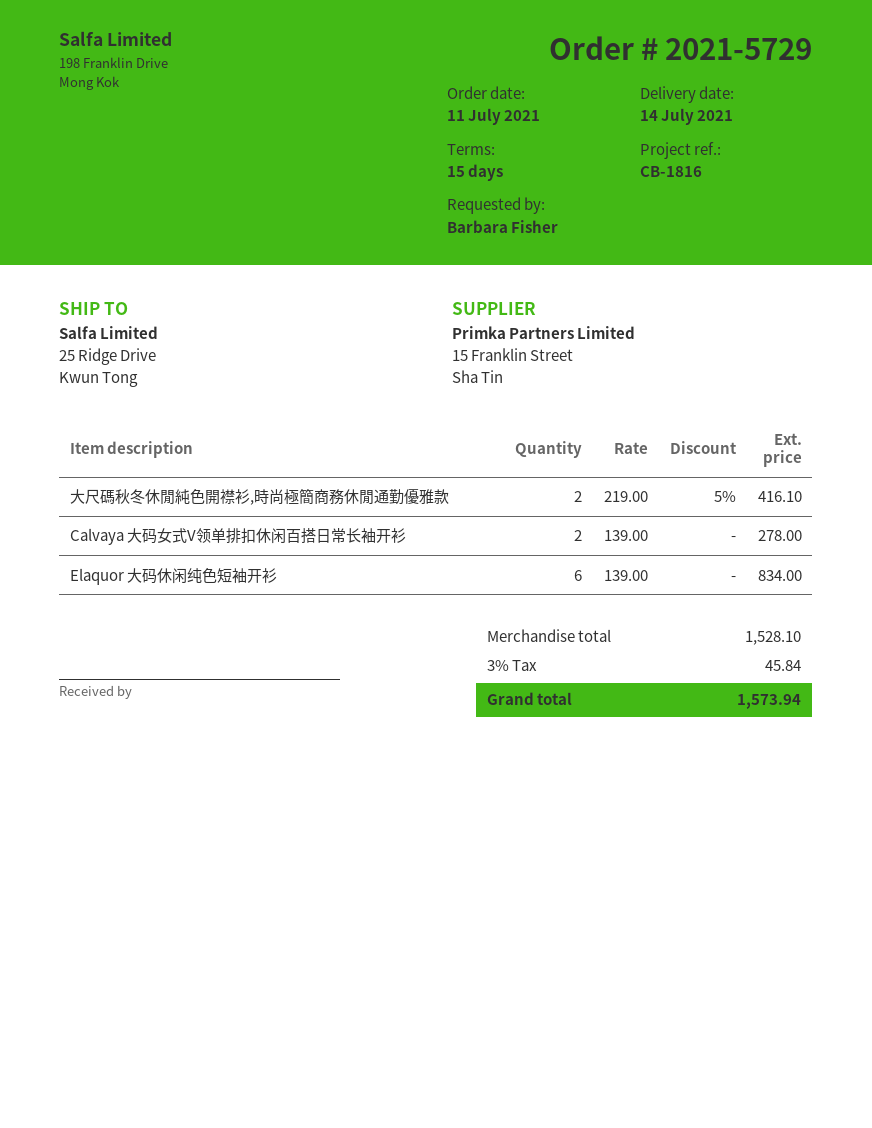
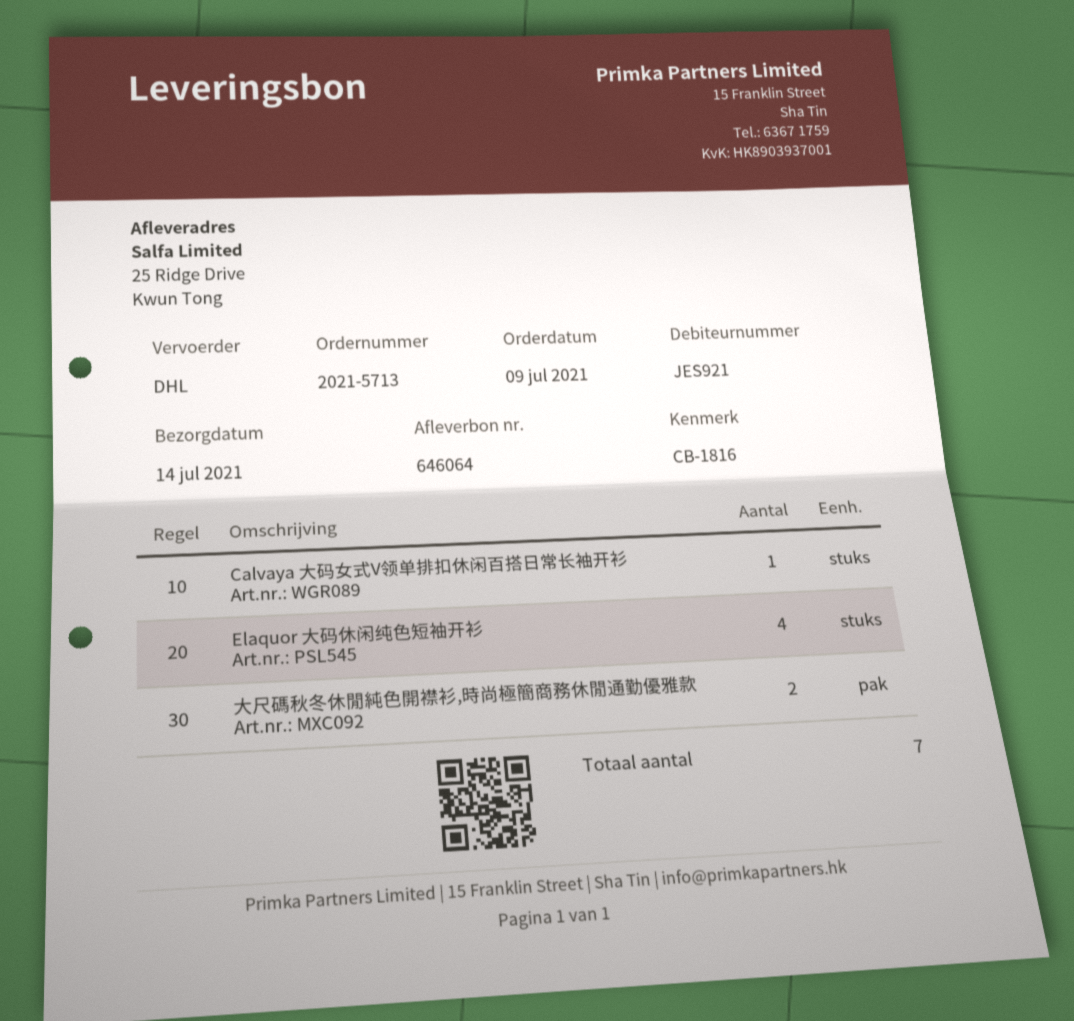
order number: 2021-5729 -> 2021-5713
order date: 2021-07-11 -> 2021-07-09
Calvaya 大码女式V领单排扣休闲百搭日常长袖开衫: 2 -> 1
Elaquor 大码休闲纯色短袖开衫: 6 -> 4

